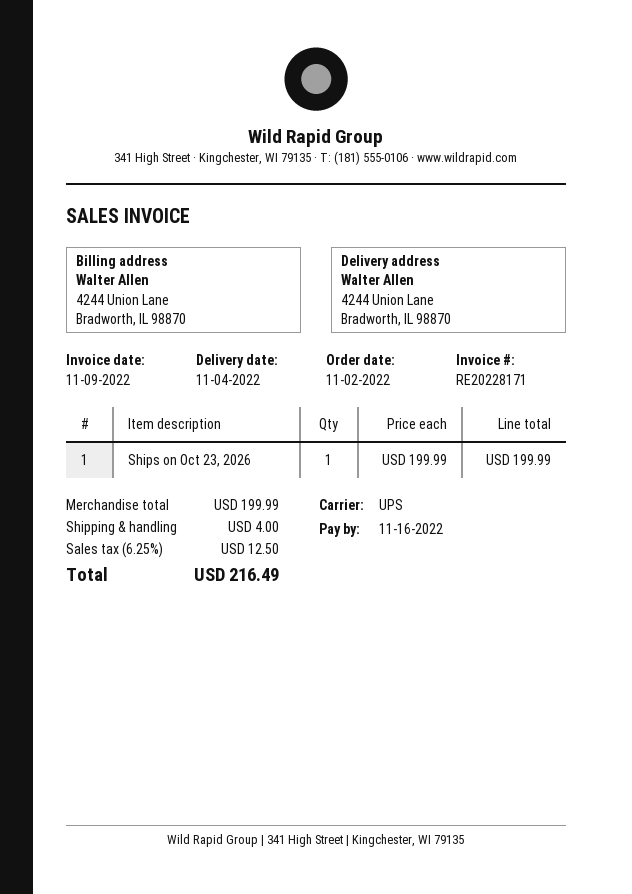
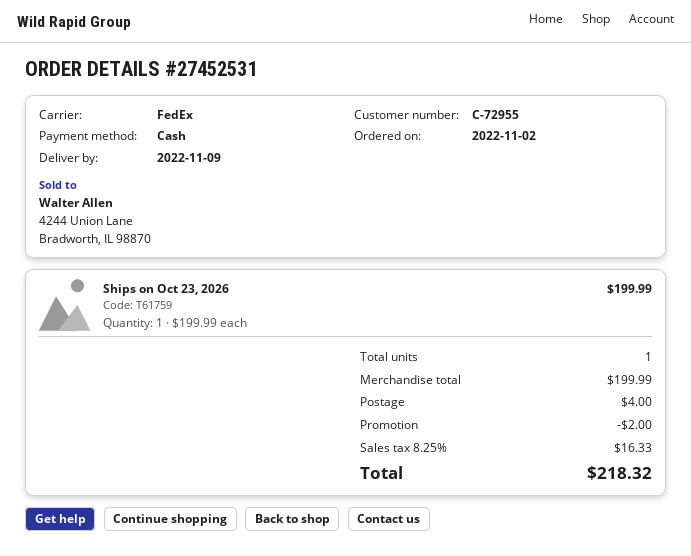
delivery date: 2022-11-04 -> 2022-11-09
shipping method: UPS -> FedEx
discount: none -> 2.00
tax: 6.25% = 12.50 -> 8.25% = 16.33
total: 216.49 -> 218.32

